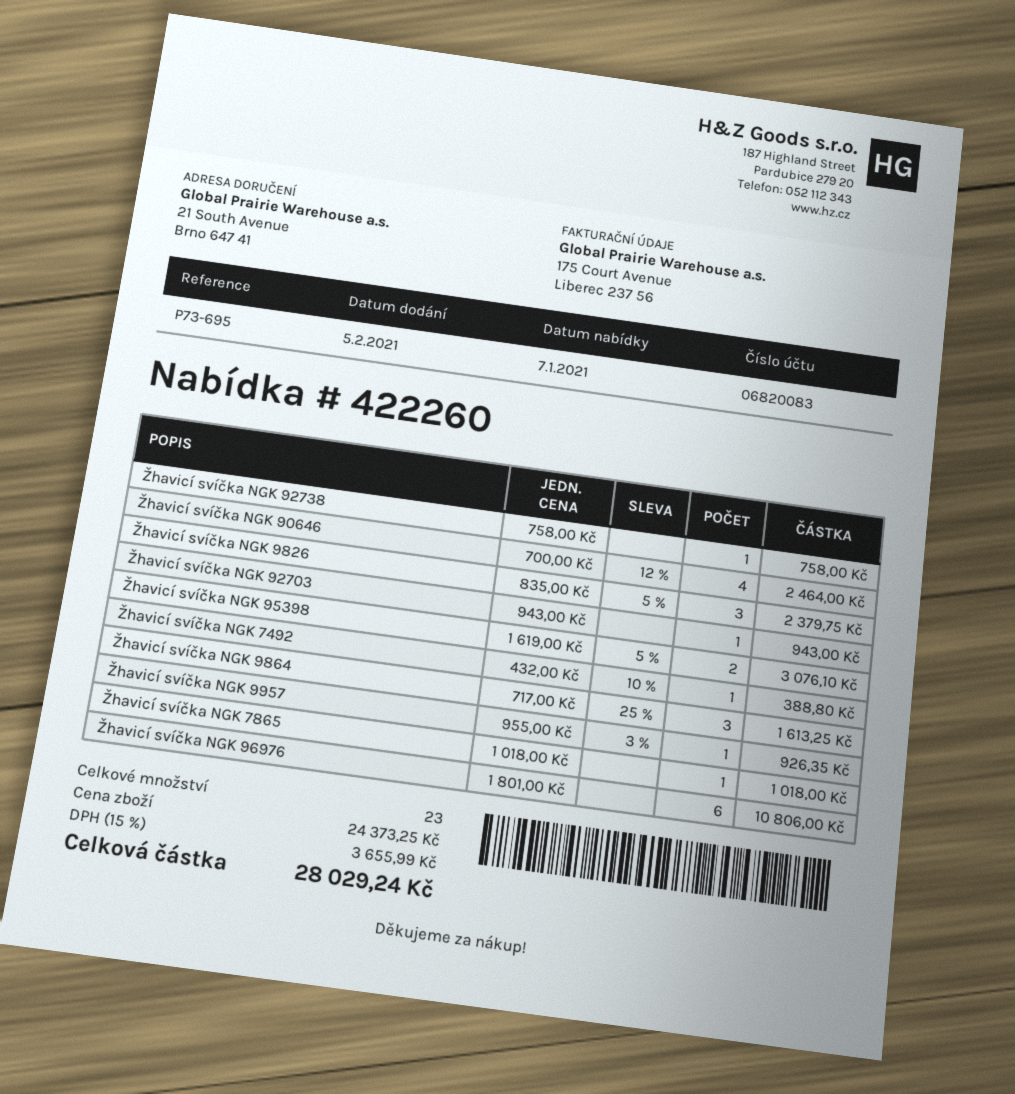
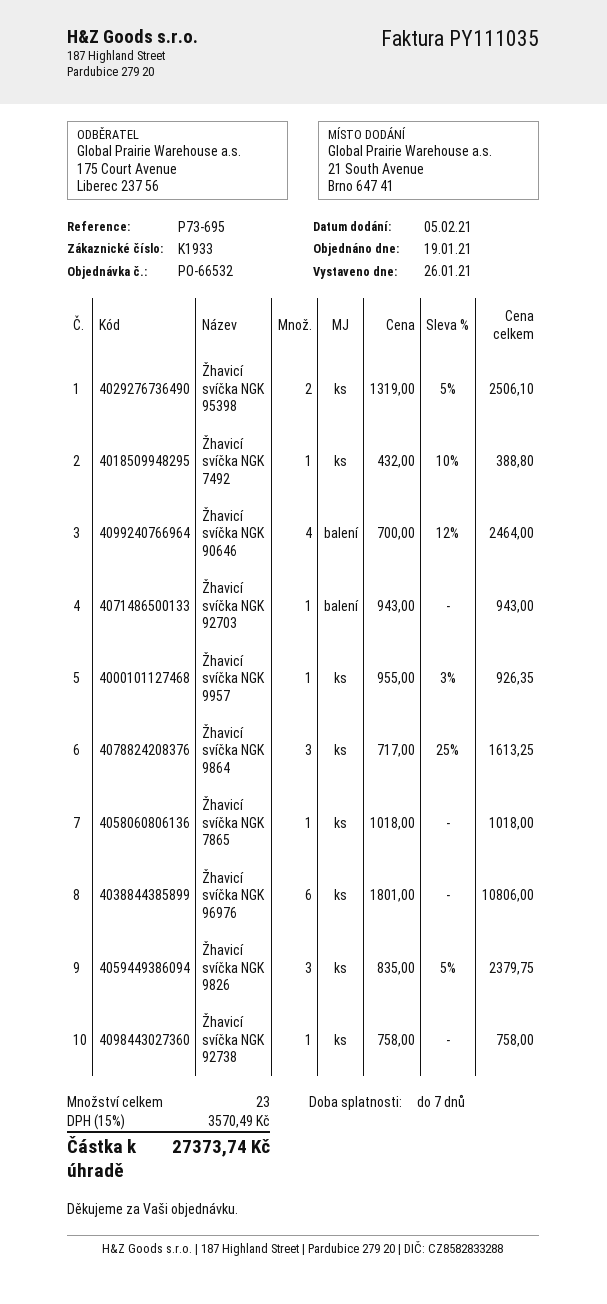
Žhavicí svíčka NGK 95398: 2 x 1619.00 - 5% = 3076.10 -> 2 x 1319.00 - 5% = 2506.10
tax: 15% = 3655.99 -> 15% = 3570.49
total: 28029.24 -> 27373.74

